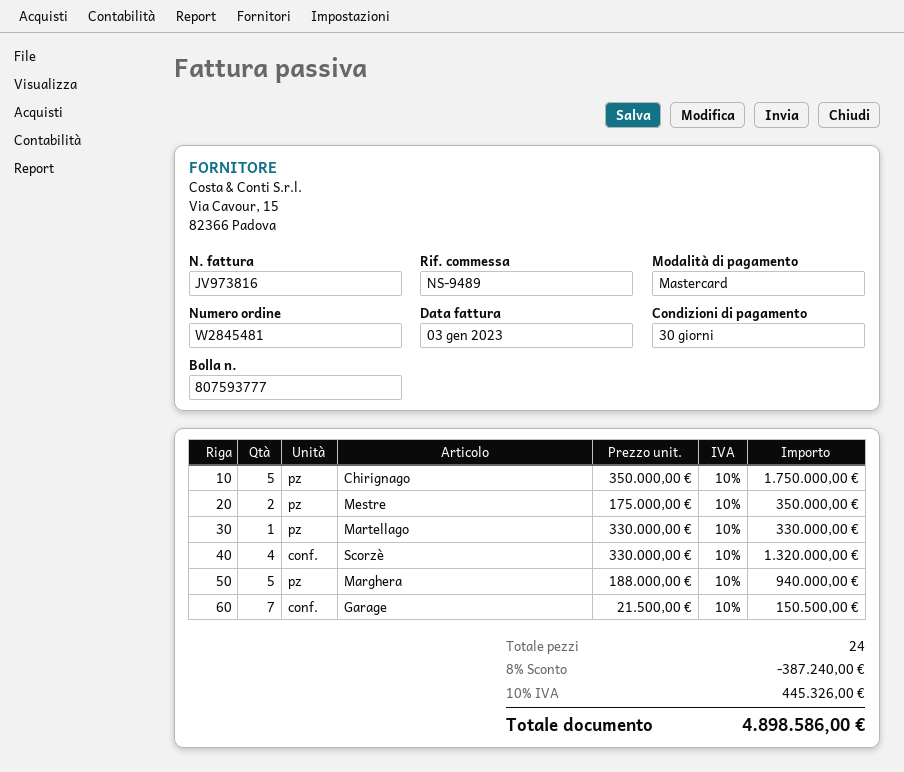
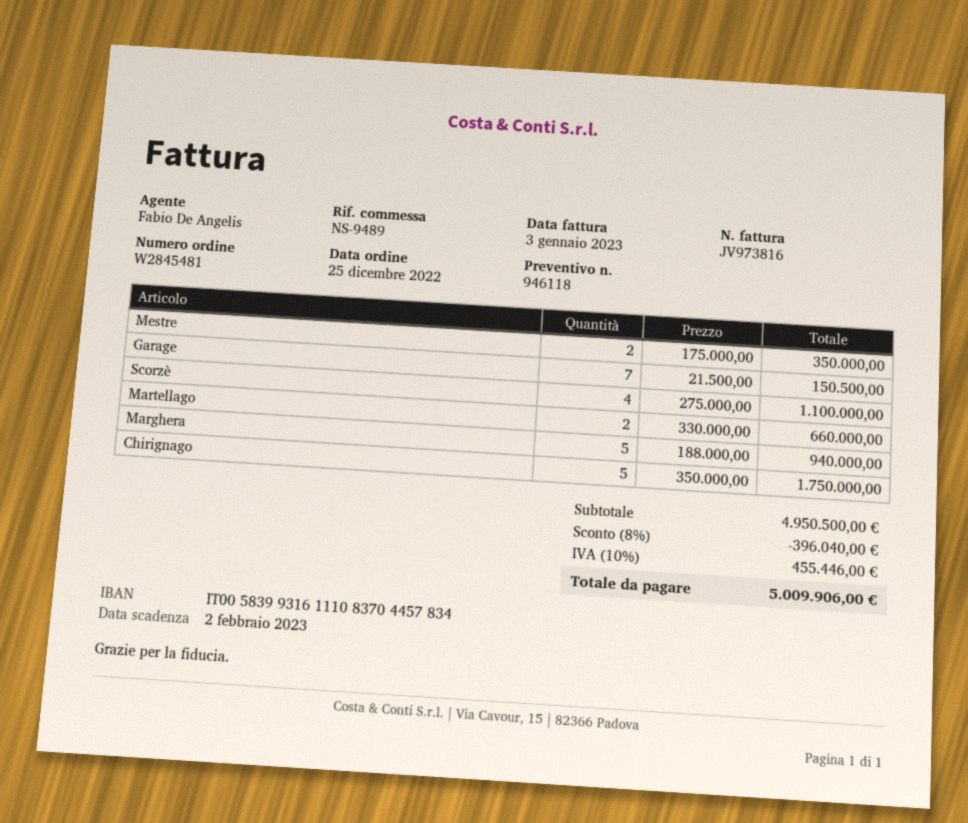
Martellago: 1 x 330000.00 = 330000.00 -> 2 x 330000.00 = 660000.00
Scorzè: 4 x 330000.00 = 1320000.00 -> 4 x 275000.00 = 1100000.00
discount: 8% = 387240.00 -> 8% = 396040.00
tax: 10% = 445326.00 -> 10% = 455446.00
total: 4898586.00 -> 5009906.00

